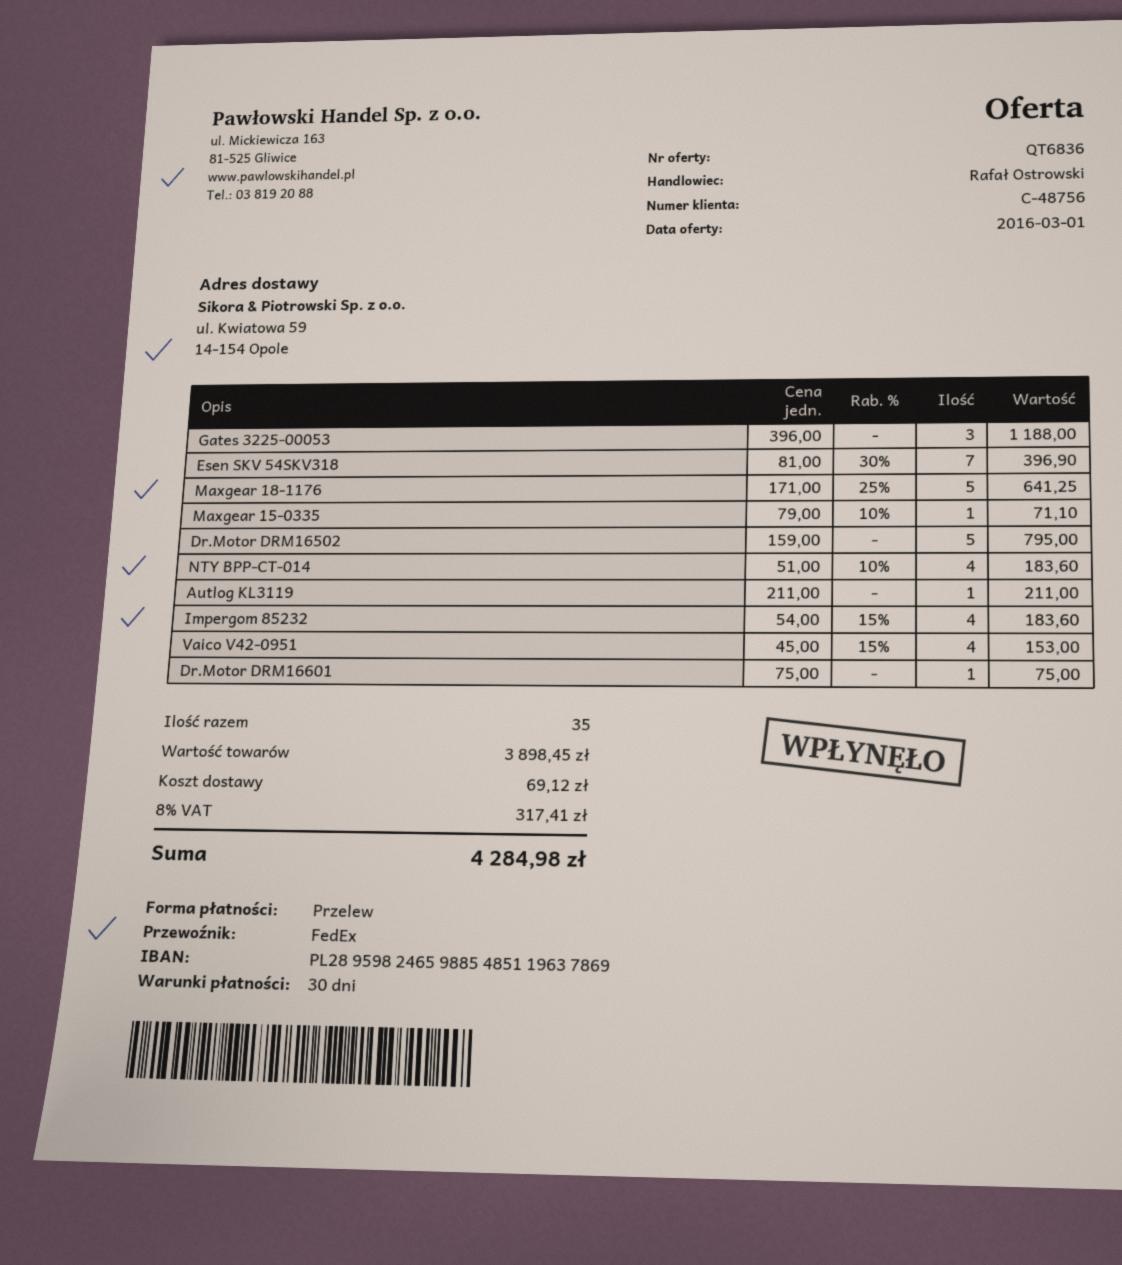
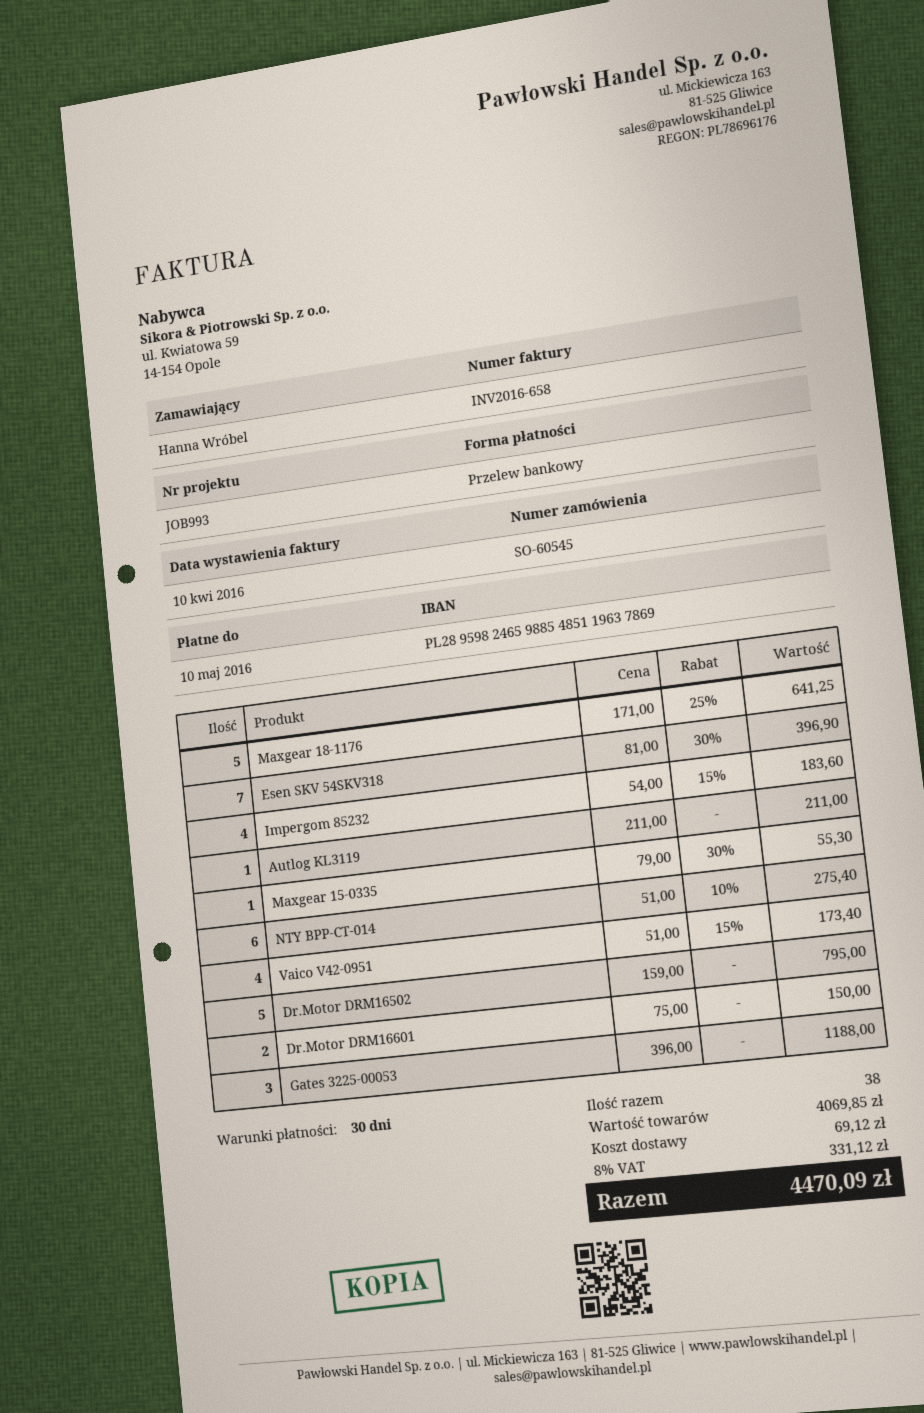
Maxgear 15-0335: 1 x 79.00 - 10% = 71.10 -> 1 x 79.00 - 30% = 55.30
NTY BPP-CT-014: 4 x 51.00 - 10% = 183.60 -> 6 x 51.00 - 10% = 275.40
Vaico V42-0951: 4 x 45.00 - 15% = 153.00 -> 4 x 51.00 - 15% = 173.40
Dr.Motor DRM16601: 1 x 75.00 = 75.00 -> 2 x 75.00 = 150.00
total quantity: 35 -> 38
subtotal: 3898.45 -> 4069.85
tax: 8% = 317.41 -> 8% = 331.12
total: 4284.98 -> 4470.09

